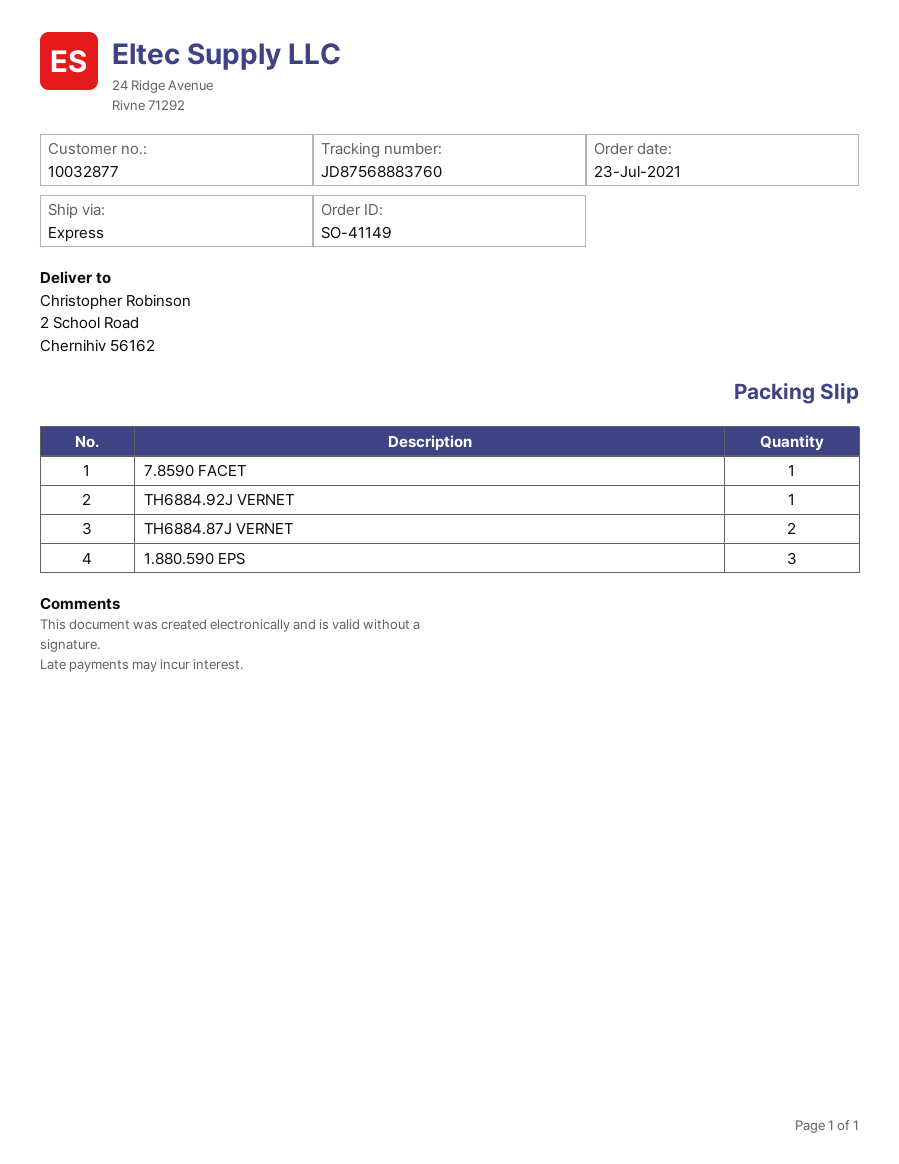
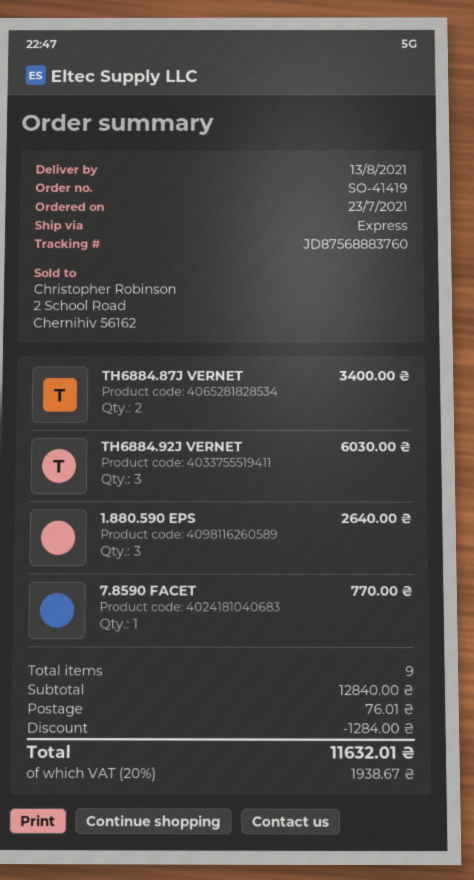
order number: SO-41149 -> SO-41419
TH6884.92J VERNET: 1 -> 3

